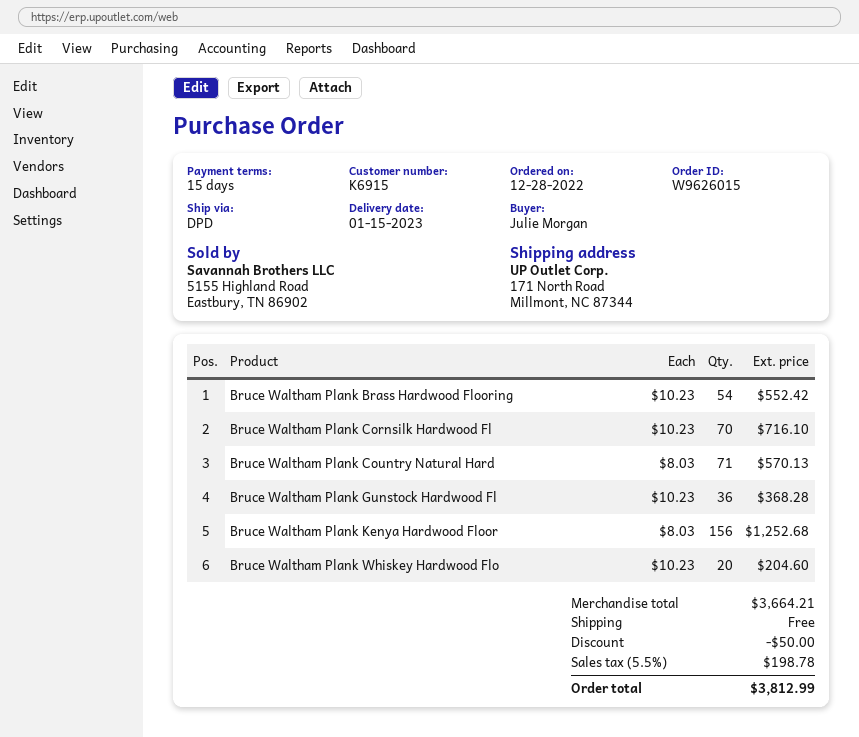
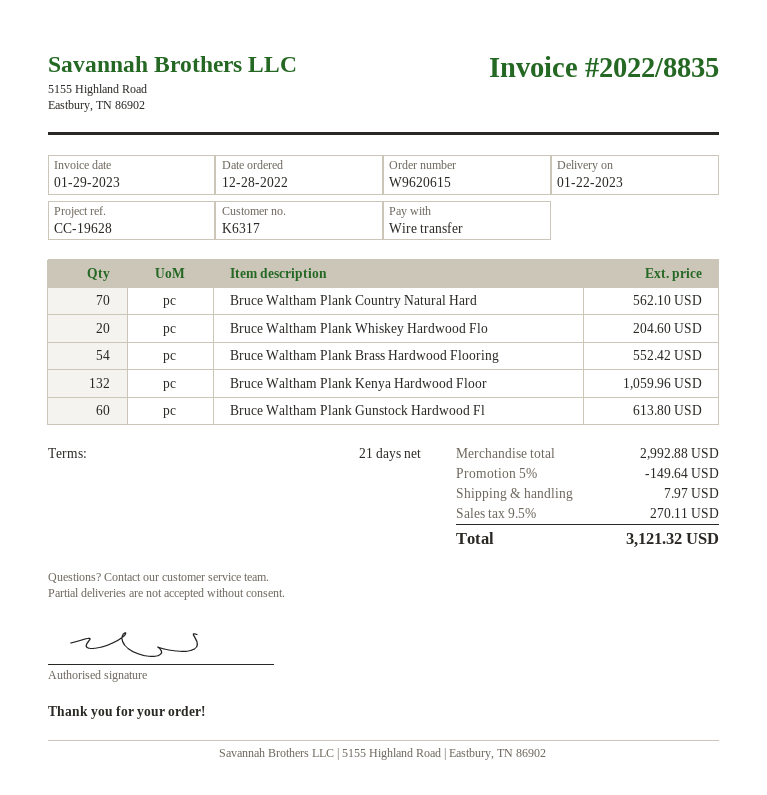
order number: W9626015 -> W9620615
delivery date: 2023-01-15 -> 2023-01-22
payment terms: 15 days -> 21 days
customer number: K6915 -> K6317
Bruce Waltham Plank Cornsilk Hardwood Fl: 70 for 716.10 -> none
Bruce Waltham Plank Country Natural Hard: 71 for 570.13 -> 70 for 562.10
Bruce Waltham Plank Gunstock Hardwood Fl: 36 for 368.28 -> 60 for 613.80
Bruce Waltham Plank Kenya Hardwood Floor: 156 for 1252.68 -> 132 for 1059.96
subtotal: 3664.21 -> 2992.88
discount: 50.00 -> 149.64
shipping: 0.00 -> 7.97
tax: 5.5% = 198.78 -> 9.5% = 270.11
total: 3812.99 -> 3121.32

